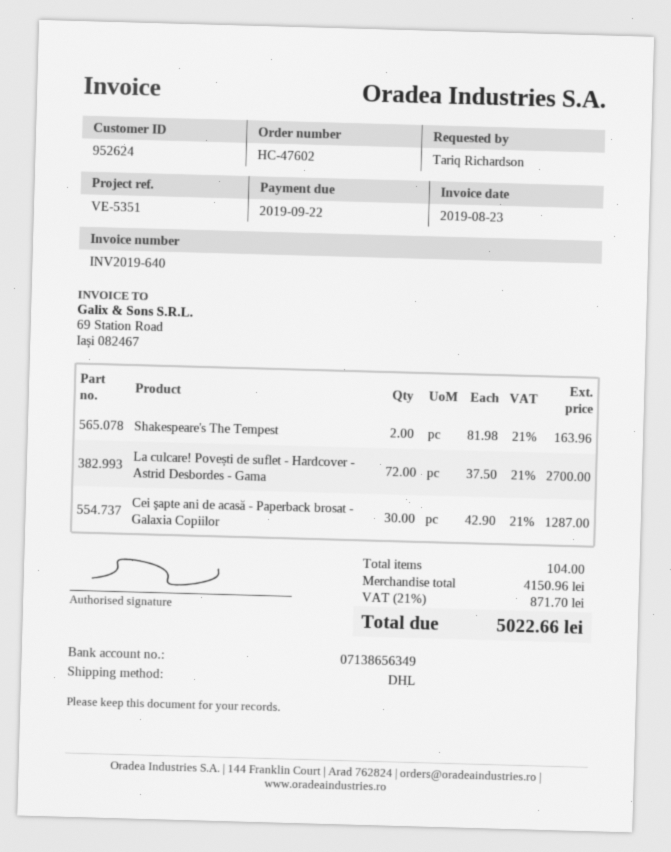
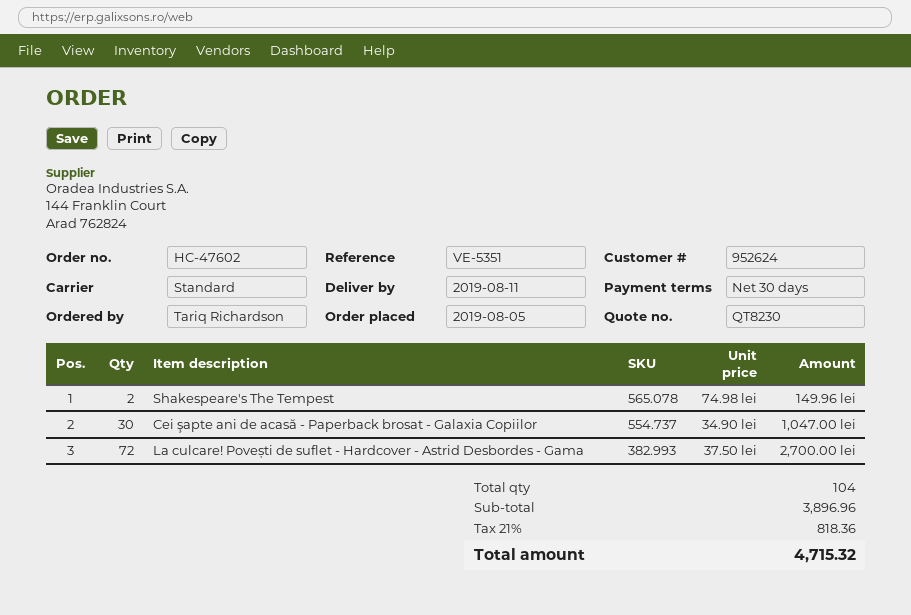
shipping method: DHL -> standard
Shakespeare's The Tempest: 2 x 81.98 = 163.96 -> 2 x 74.98 = 149.96
Cei şapte ani de acasă - Paperback brosat - Galaxia Copiilor: 30 x 42.90 = 1287.00 -> 30 x 34.90 = 1047.00
subtotal: 4150.96 -> 3896.96
tax: 21% = 871.70 -> 21% = 818.36
total: 5022.66 -> 4715.32

